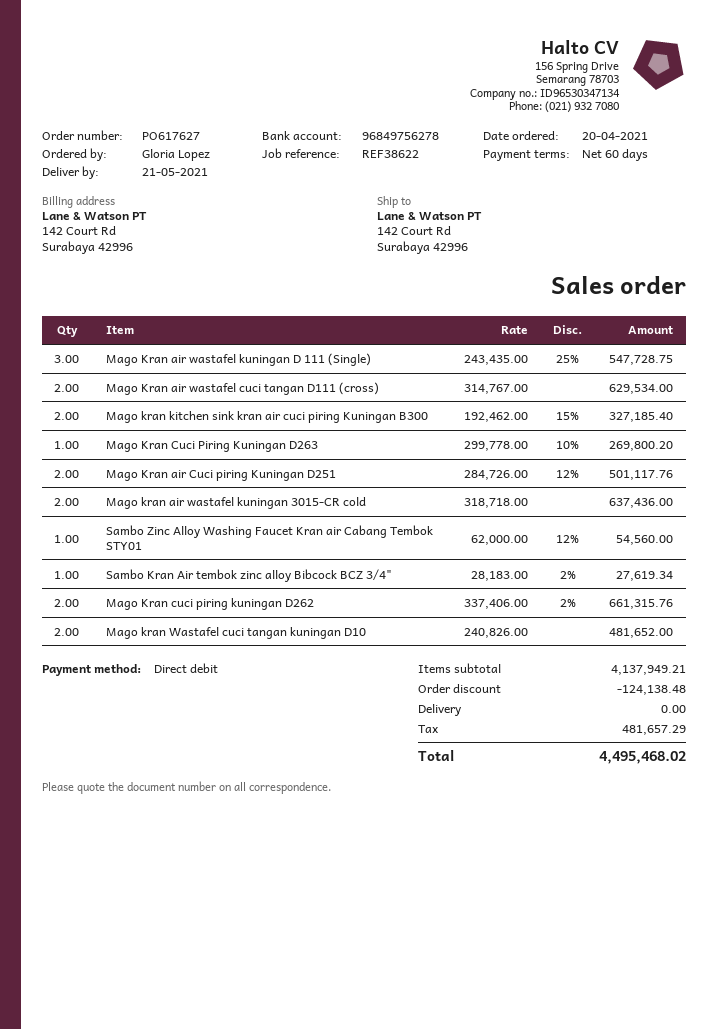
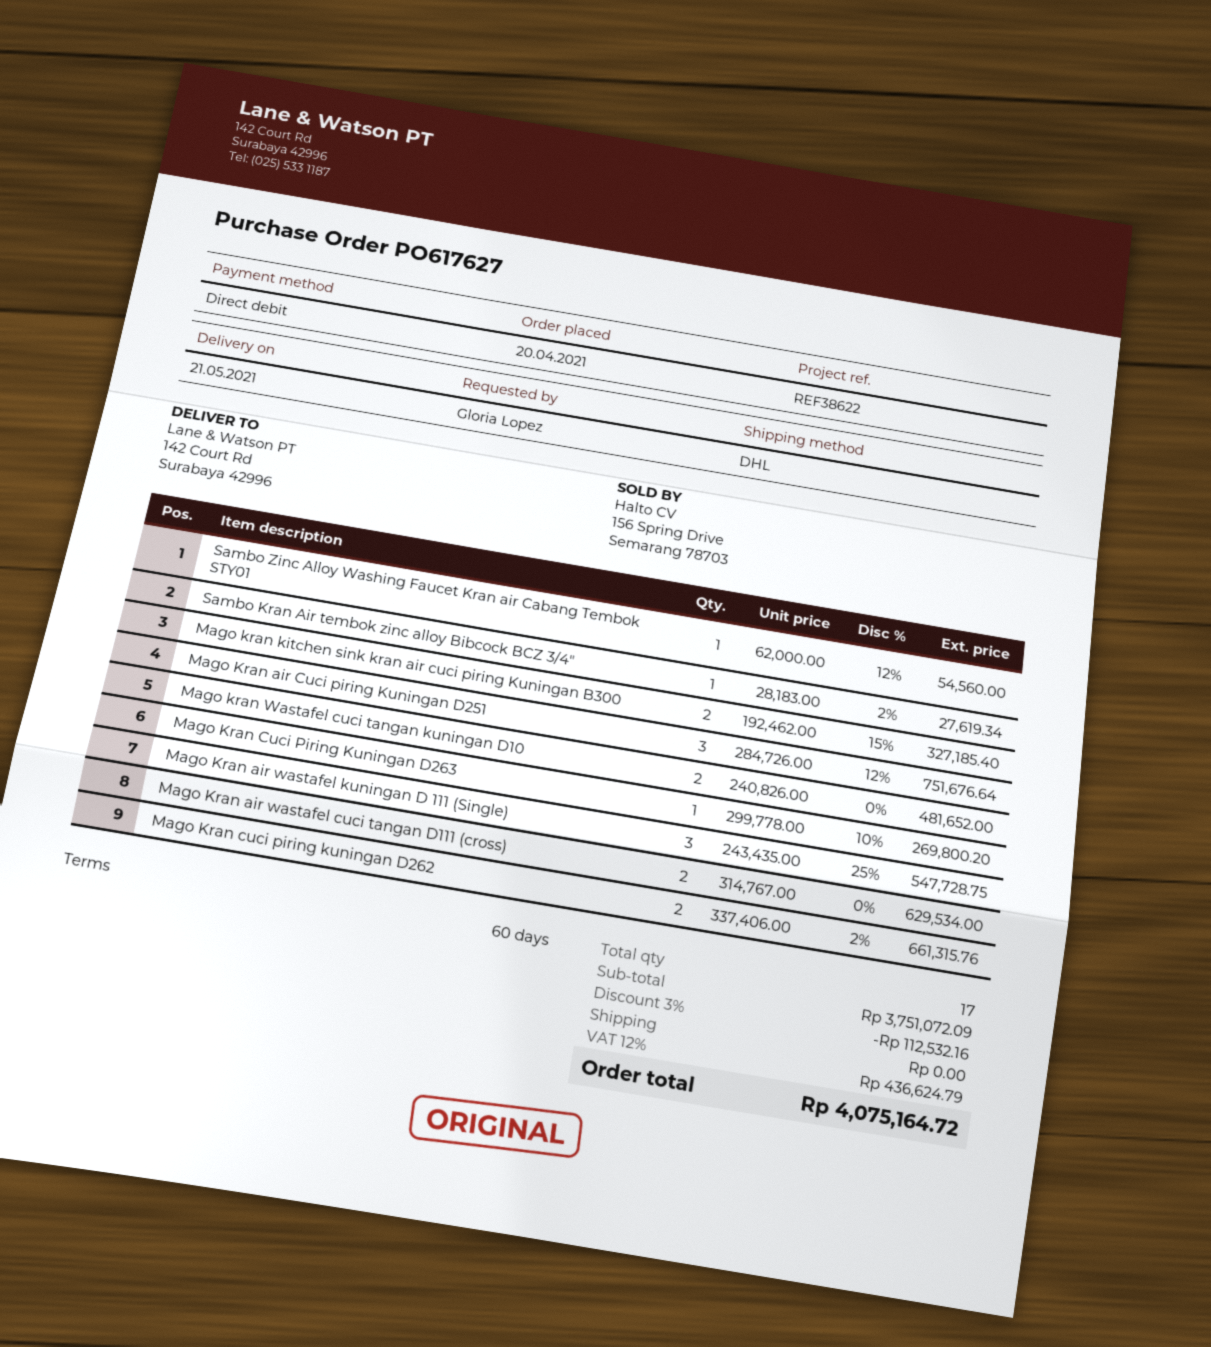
Mago Kran air Cuci piring Kuningan D251: 2 x 284726.00 - 12% = 501117.76 -> 3 x 284726.00 - 12% = 751676.64
Mago kran air wastafel kuningan 3015-CR cold: 2 x 318718.00 = 637436.00 -> none
subtotal: 4137949.21 -> 3751072.09
discount: 124138.48 -> 112532.16
tax: 481657.29 -> 436624.79
total: 4495468.02 -> 4075164.72

